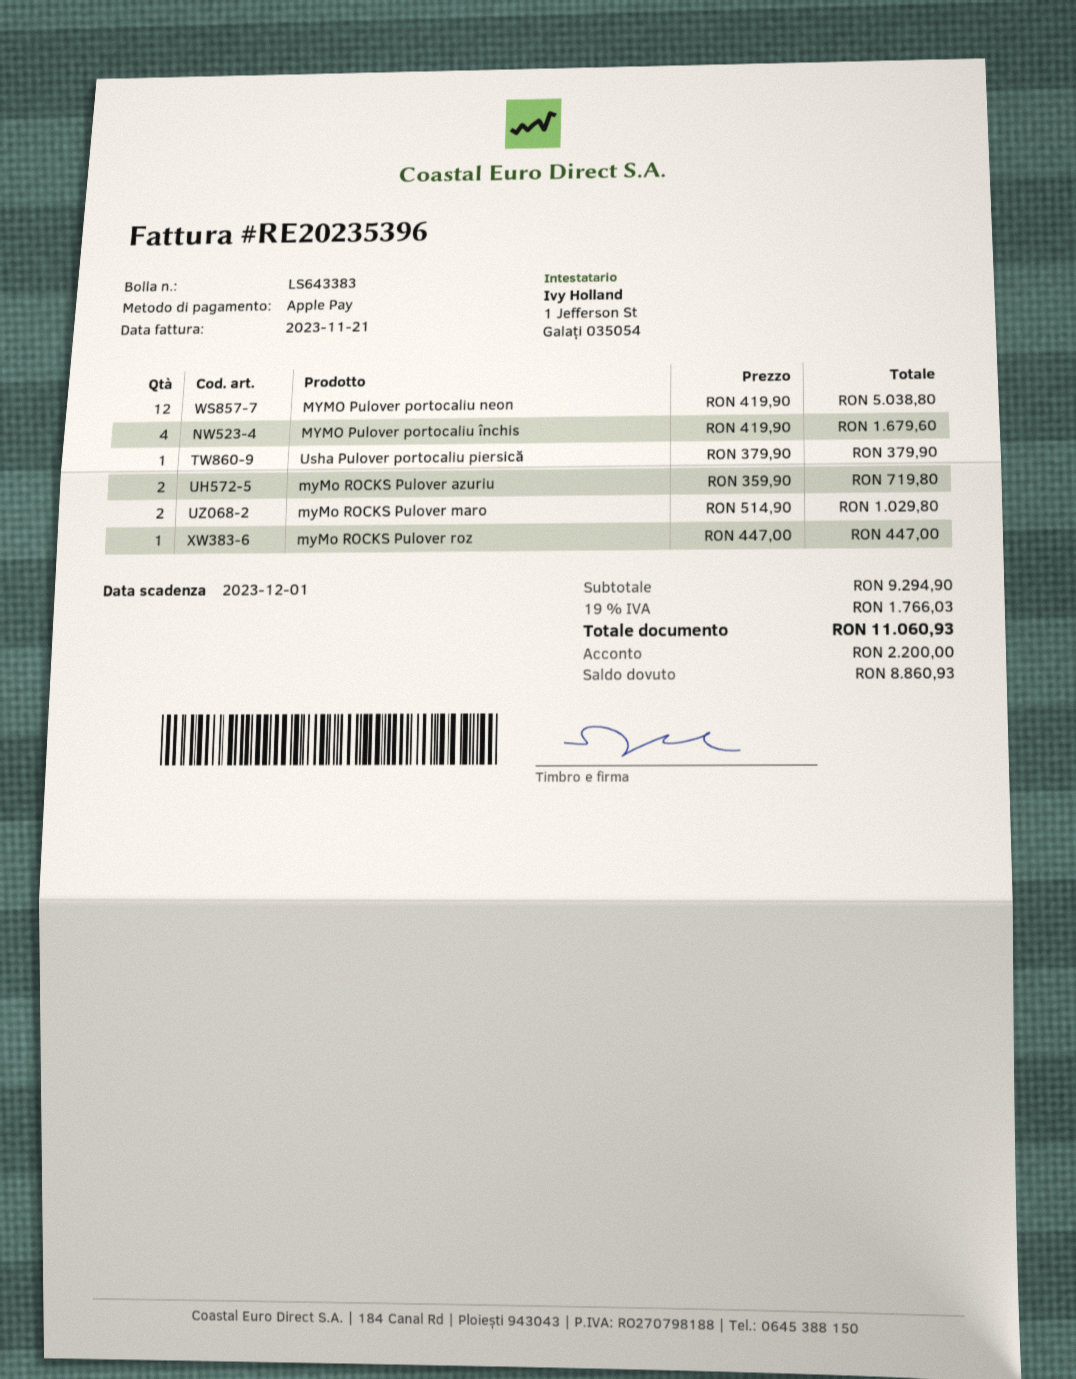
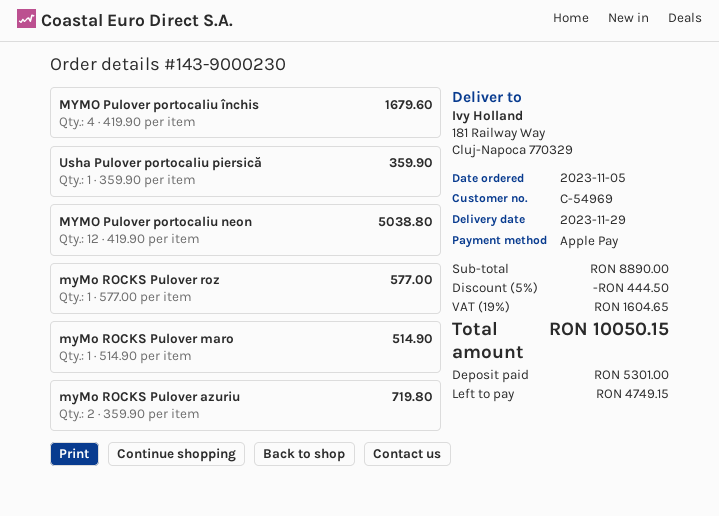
Usha Pulover portocaliu piersică: 1 x 379.90 = 379.90 -> 1 x 359.90 = 359.90
myMo ROCKS Pulover maro: 2 x 514.90 = 1029.80 -> 1 x 514.90 = 514.90
myMo ROCKS Pulover roz: 1 x 447.00 = 447.00 -> 1 x 577.00 = 577.00
subtotal: 9294.90 -> 8890.00
discount: none -> 5% = 444.50
tax: 19% = 1766.03 -> 19% = 1604.65
total: 11060.93 -> 10050.15
deposit: 2200.00 -> 5301.00
balance: 8860.93 -> 4749.15

